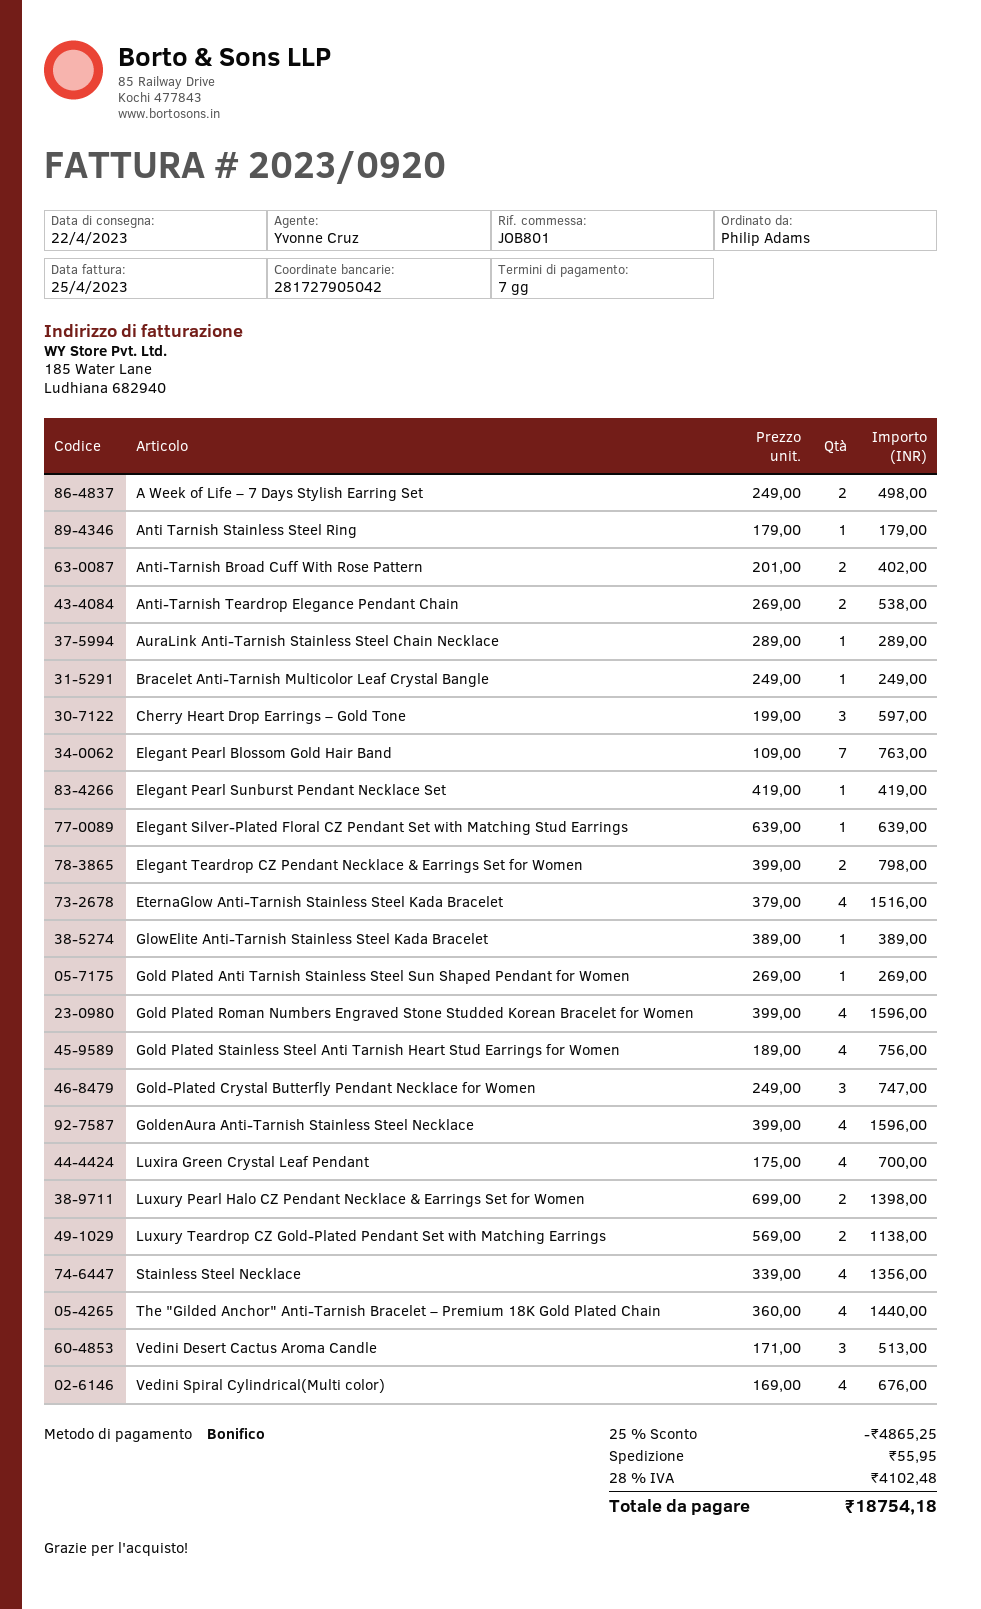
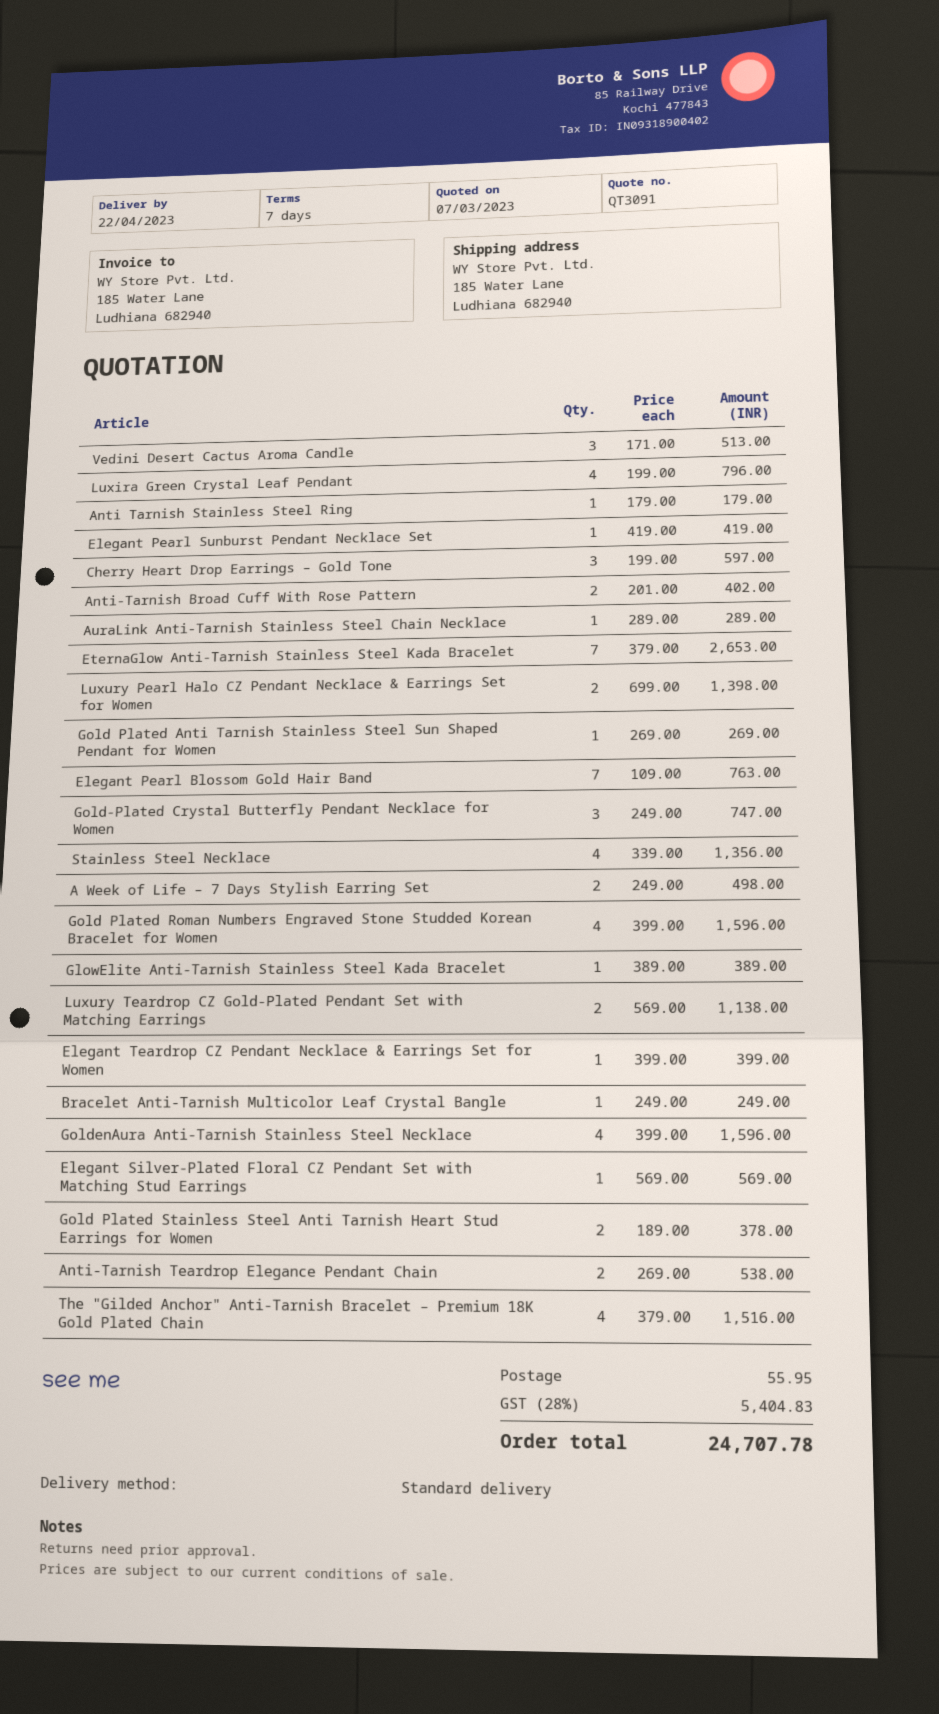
Elegant Silver-Plated Floral CZ Pendant Set with Matching Stud Earrings: 1 x 639.00 = 639.00 -> 1 x 569.00 = 569.00
Elegant Teardrop CZ Pendant Necklace & Earrings Set for Women: 2 x 399.00 = 798.00 -> 1 x 399.00 = 399.00
EternaGlow Anti-Tarnish Stainless Steel Kada Bracelet: 4 x 379.00 = 1516.00 -> 7 x 379.00 = 2653.00
Gold Plated Stainless Steel Anti Tarnish Heart Stud Earrings for Women: 4 x 189.00 = 756.00 -> 2 x 189.00 = 378.00
Luxira Green Crystal Leaf Pendant: 4 x 175.00 = 700.00 -> 4 x 199.00 = 796.00
The "Gilded Anchor" Anti-Tarnish Bracelet – Premium 18K Gold Plated Chain: 4 x 360.00 = 1440.00 -> 4 x 379.00 = 1516.00
Vedini Spiral Cylindrical(Multi color): 4 x 169.00 = 676.00 -> none
discount: 25% = 4865.25 -> none
tax: 28% = 4102.48 -> 28% = 5404.83
total: 18754.18 -> 24707.78

